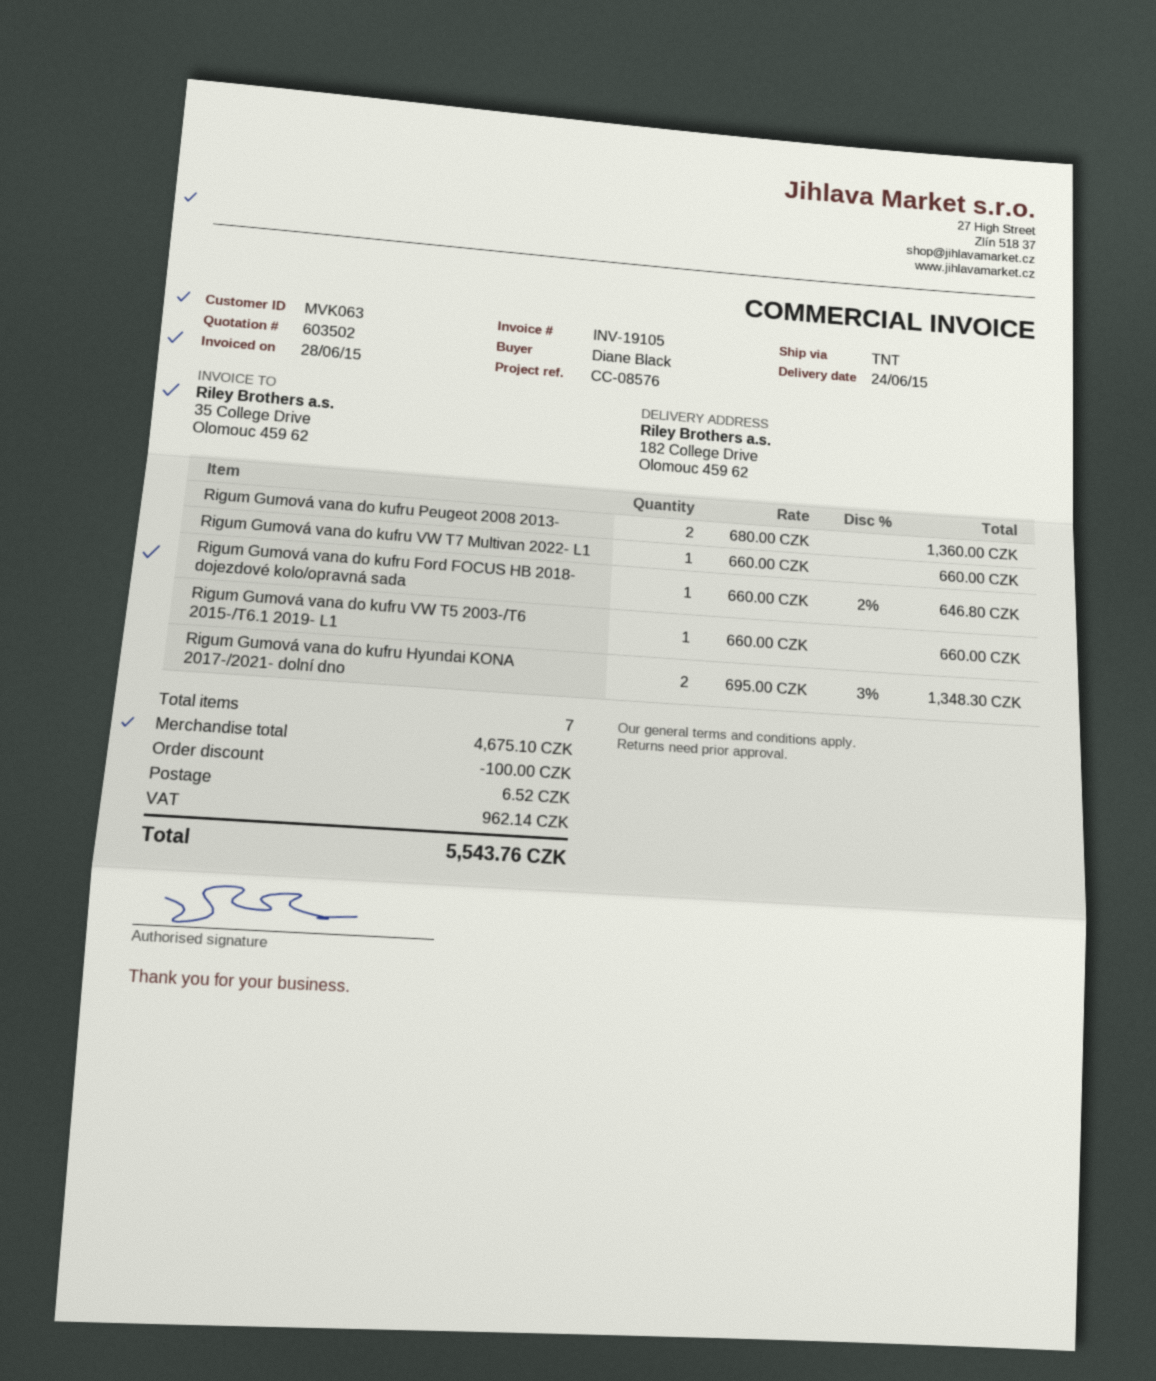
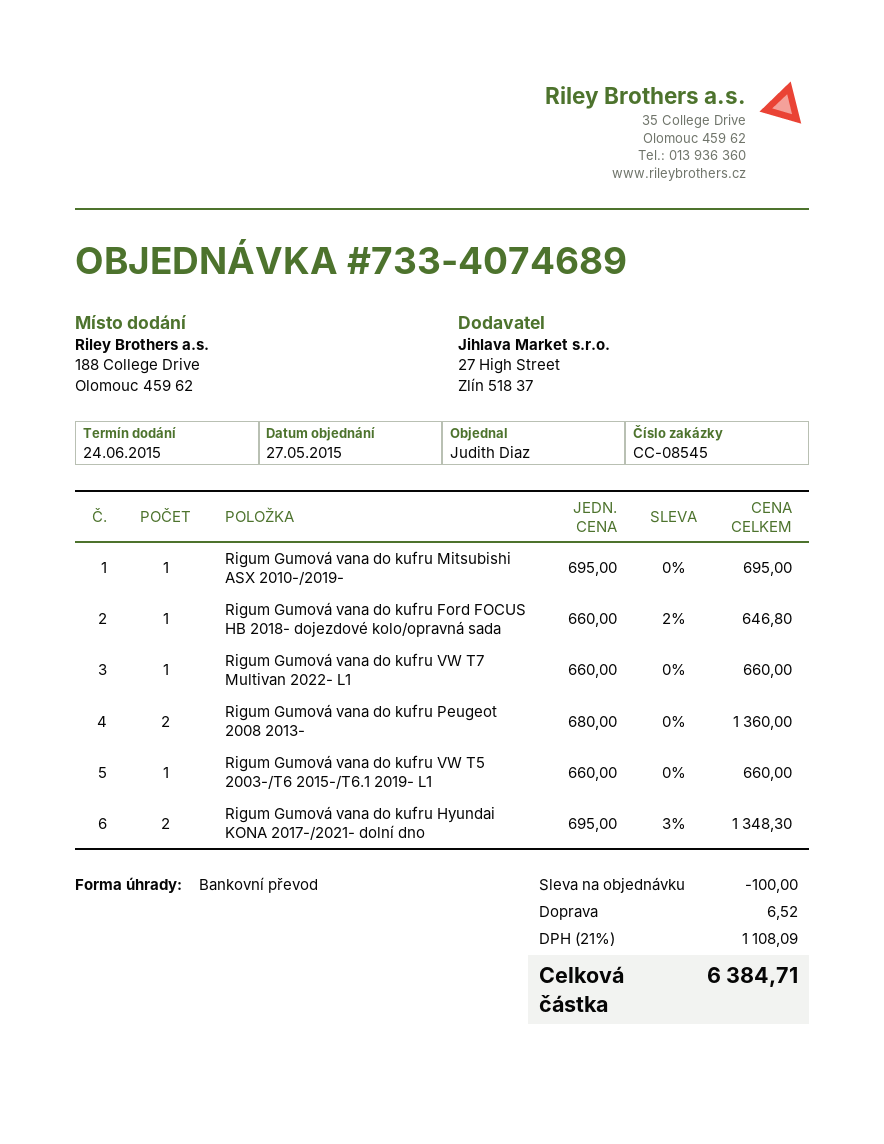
reference: CC-08576 -> CC-08545
ordered by: Diane Black -> Judith Diaz
ship to: 182 College Drive, Olomouc 459 62 -> 188 College Drive, Olomouc 459 62
Rigum Gumová vana do kufru Mitsubishi ASX 2010-/2019-: none -> 1 x 695.00 = 695.00
tax: 962.14 -> 1108.09
total: 5543.76 -> 6384.71

